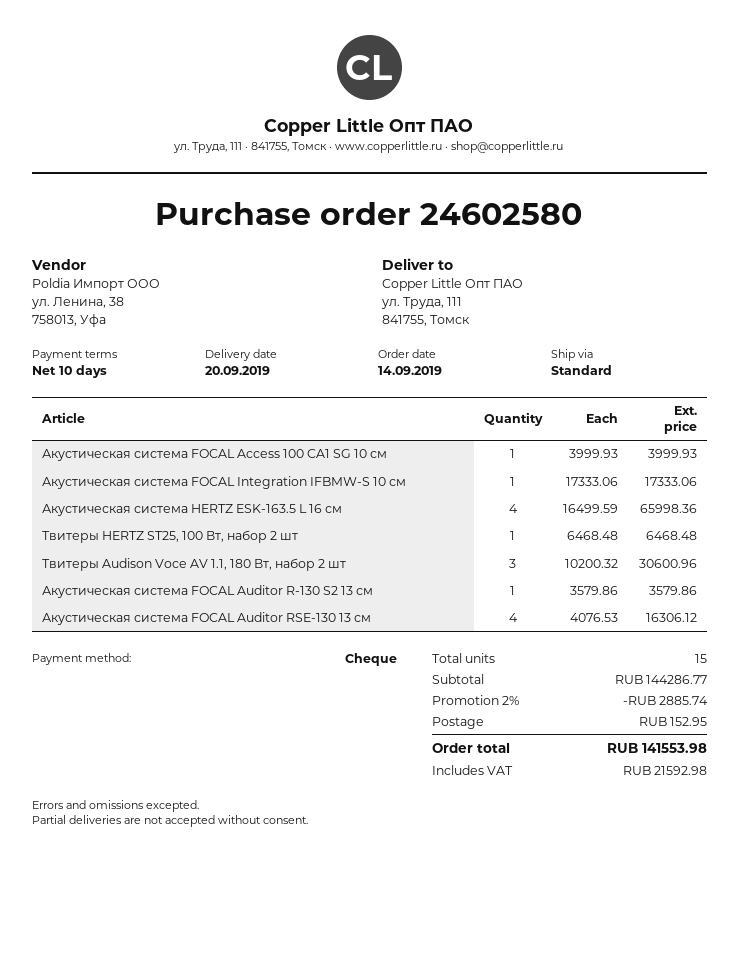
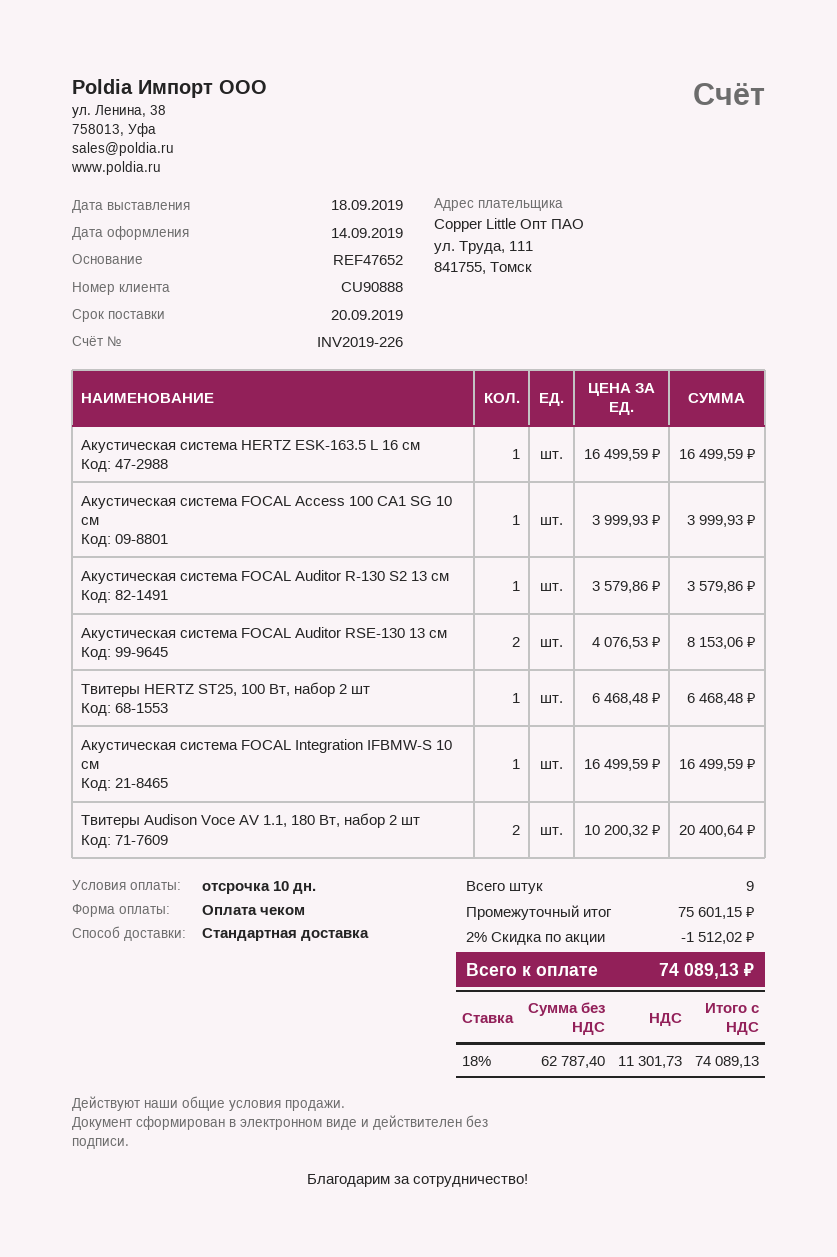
Акустическая система FOCAL Integration IFBMW-S 10 см: 1 x 17333.06 = 17333.06 -> 1 x 16499.59 = 16499.59
Акустическая система HERTZ ESK-163.5 L 16 см: 4 x 16499.59 = 65998.36 -> 1 x 16499.59 = 16499.59
Твитеры Audison Voce AV 1.1, 180 Вт, набор 2 шт: 3 x 10200.32 = 30600.96 -> 2 x 10200.32 = 20400.64
Акустическая система FOCAL Auditor RSE-130 13 см: 4 x 4076.53 = 16306.12 -> 2 x 4076.53 = 8153.06
total quantity: 15 -> 9
subtotal: 144286.77 -> 75601.15
discount: 2% = 2885.74 -> 2% = 1512.02
shipping: 152.95 -> none
tax: 21592.98 -> 11301.73
total: 141553.98 -> 74089.13

